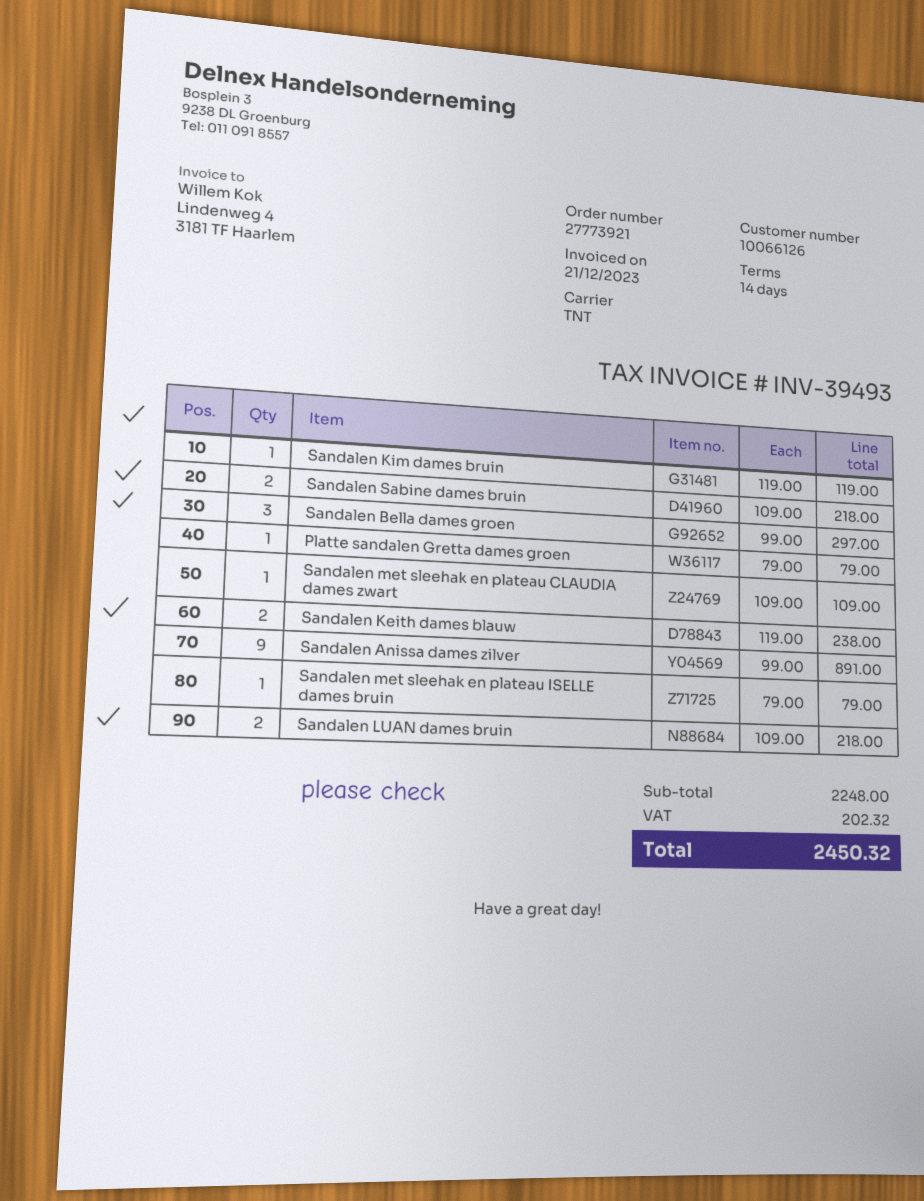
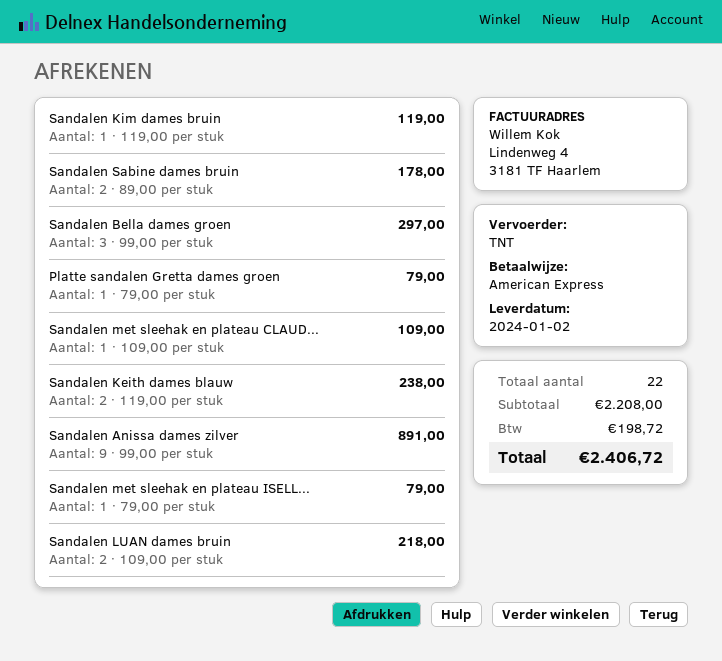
Sandalen Sabine dames bruin: 2 x 109.00 = 218.00 -> 2 x 89.00 = 178.00
subtotal: 2248.00 -> 2208.00
tax: 202.32 -> 198.72
total: 2450.32 -> 2406.72

